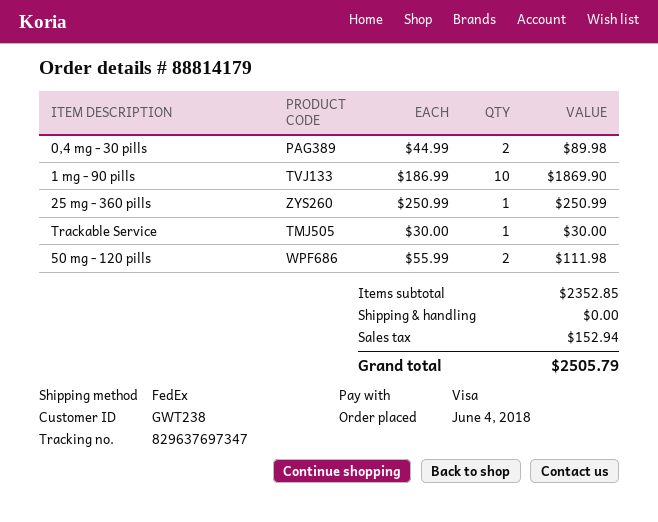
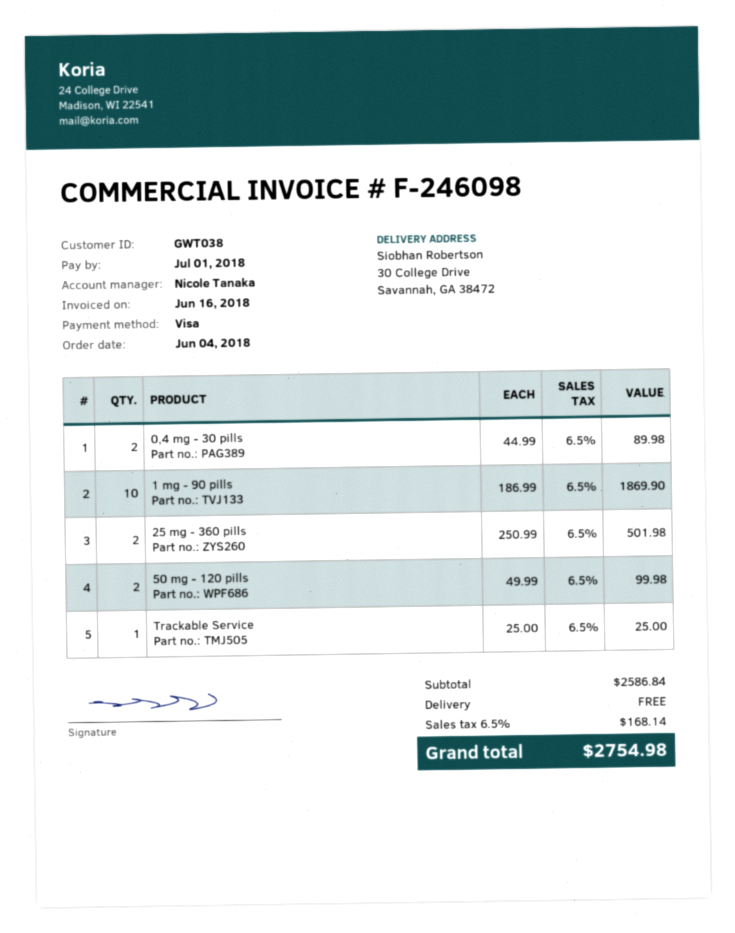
customer number: GWT238 -> GWT038
25 mg - 360 pills: 1 x 250.99 = 250.99 -> 2 x 250.99 = 501.98
Trackable Service: 1 x 30.00 = 30.00 -> 1 x 25.00 = 25.00
50 mg - 120 pills: 2 x 55.99 = 111.98 -> 2 x 49.99 = 99.98
subtotal: 2352.85 -> 2586.84
tax: 152.94 -> 168.14
total: 2505.79 -> 2754.98

